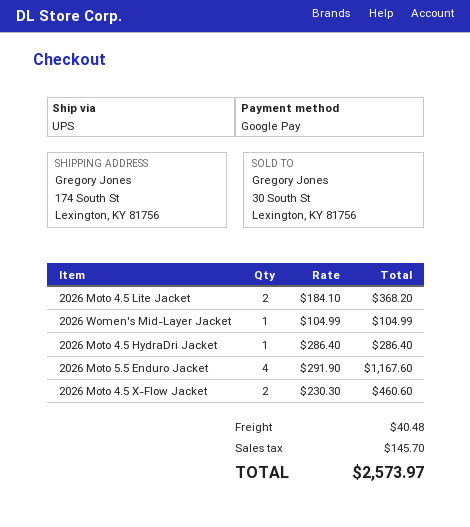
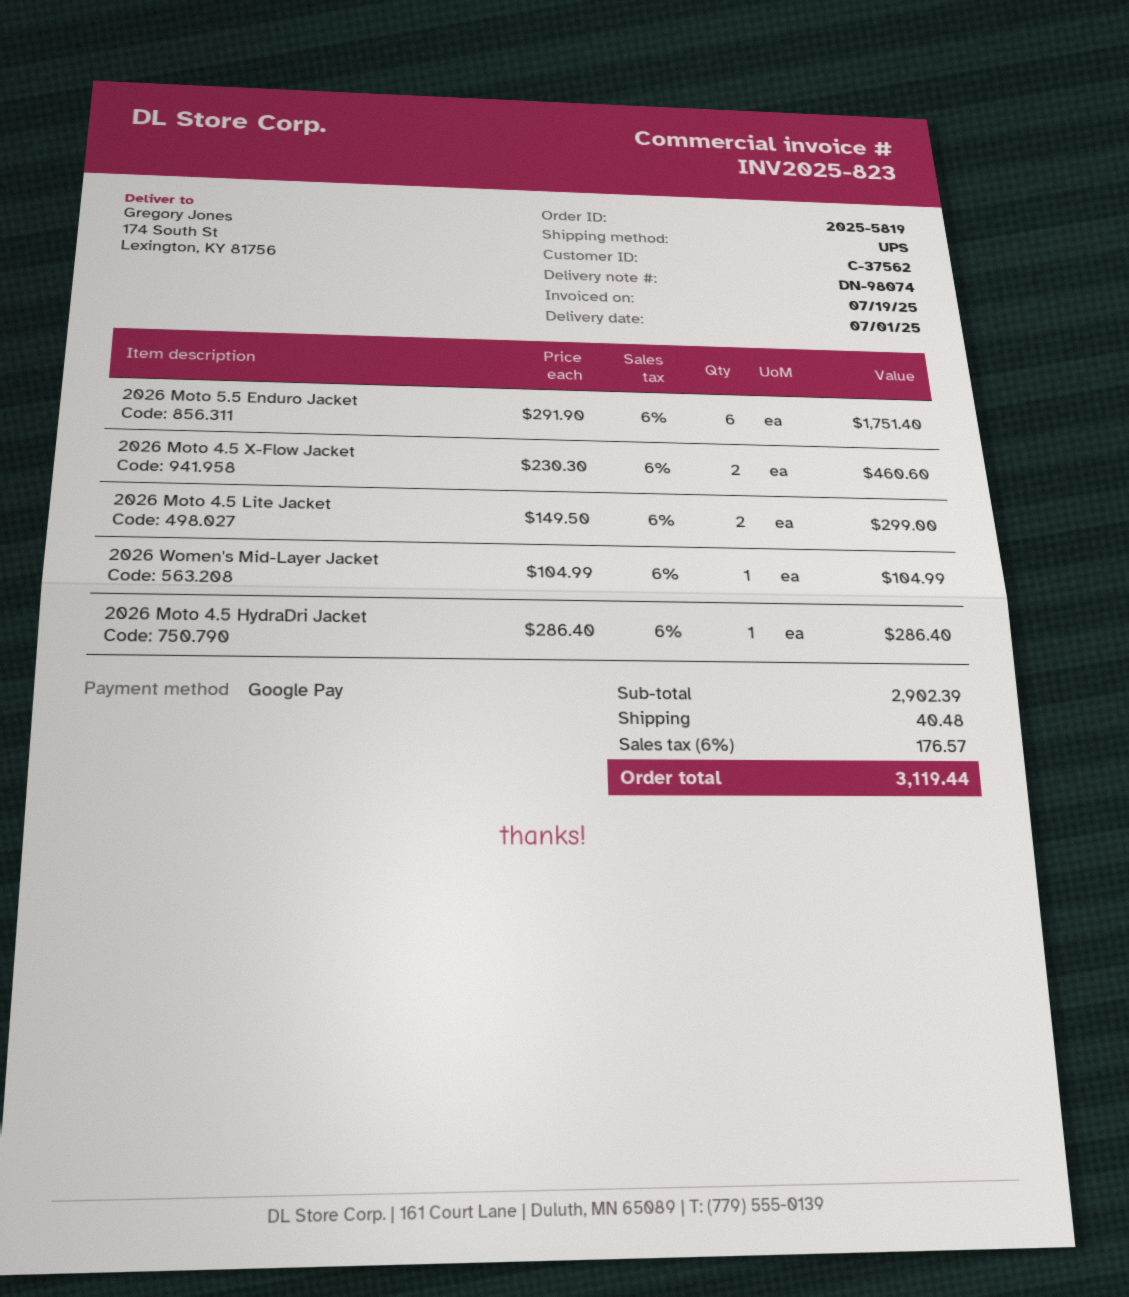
2026 Moto 4.5 Lite Jacket: 2 x 184.10 = 368.20 -> 2 x 149.50 = 299.00
2026 Moto 5.5 Enduro Jacket: 4 x 291.90 = 1167.60 -> 6 x 291.90 = 1751.40
tax: 145.70 -> 176.57
total: 2573.97 -> 3119.44

